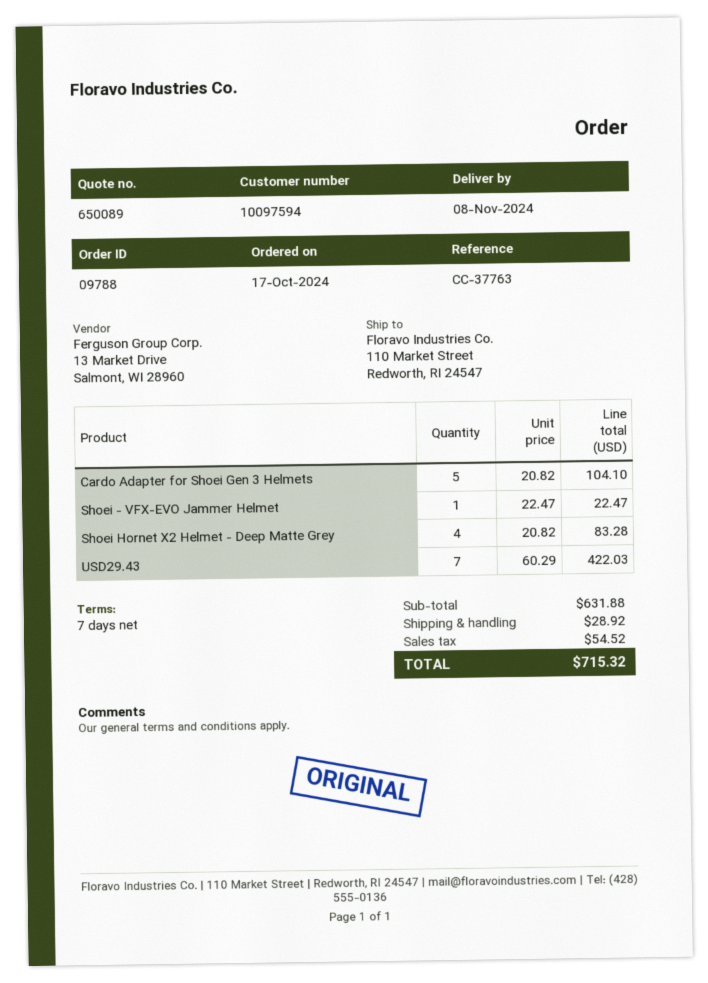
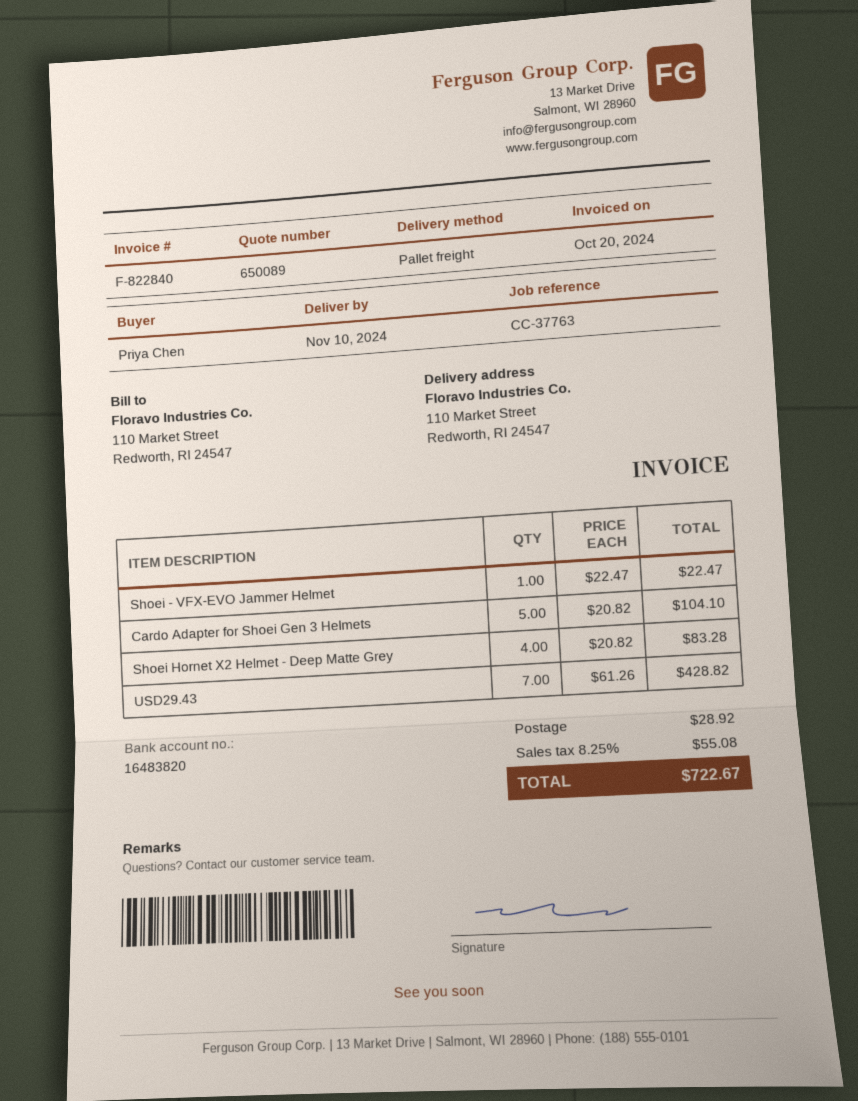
delivery date: 2024-11-08 -> 2024-11-10
USD29.43: 7 x 60.29 = 422.03 -> 7 x 61.26 = 428.82
tax: 54.52 -> 55.08
total: 715.32 -> 722.67

